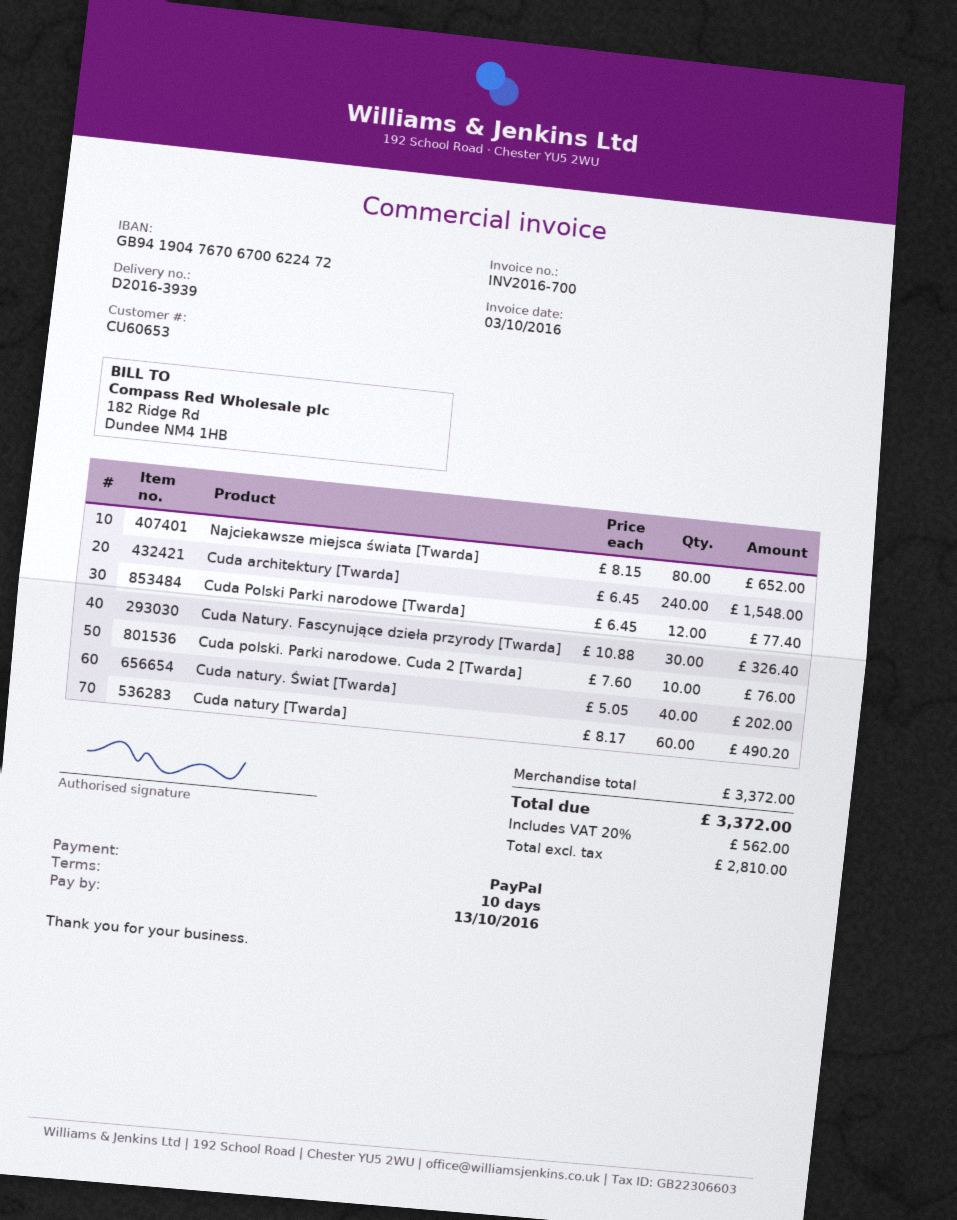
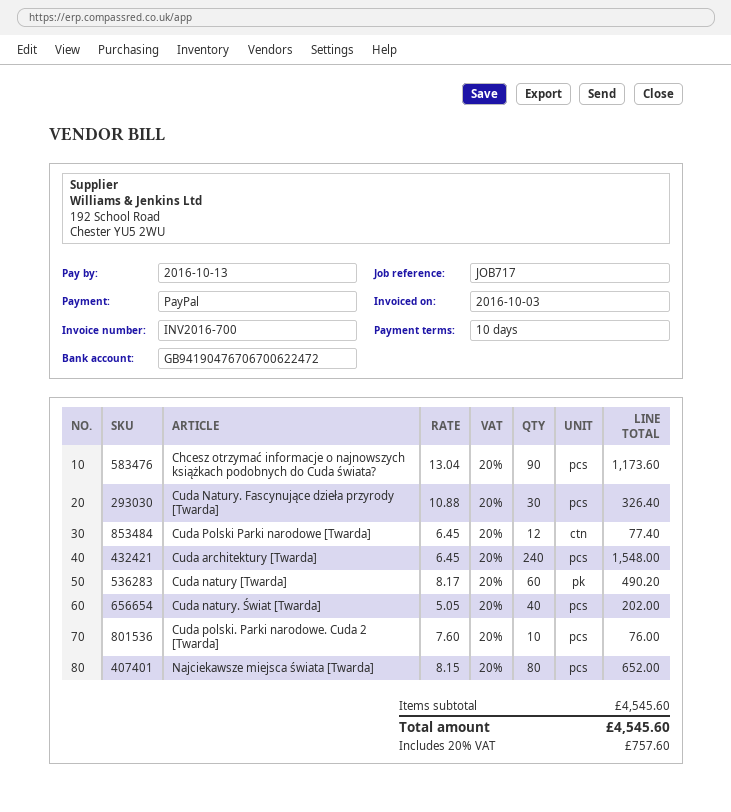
Chcesz otrzymać informacje o najnowszych książkach podobnych do Cuda świata?: none -> 90 x 13.04 = 1173.60
subtotal: 3372.00 -> 4545.60
tax: 20% = 562.00 -> 20% = 757.60
total: 3372.00 -> 4545.60

